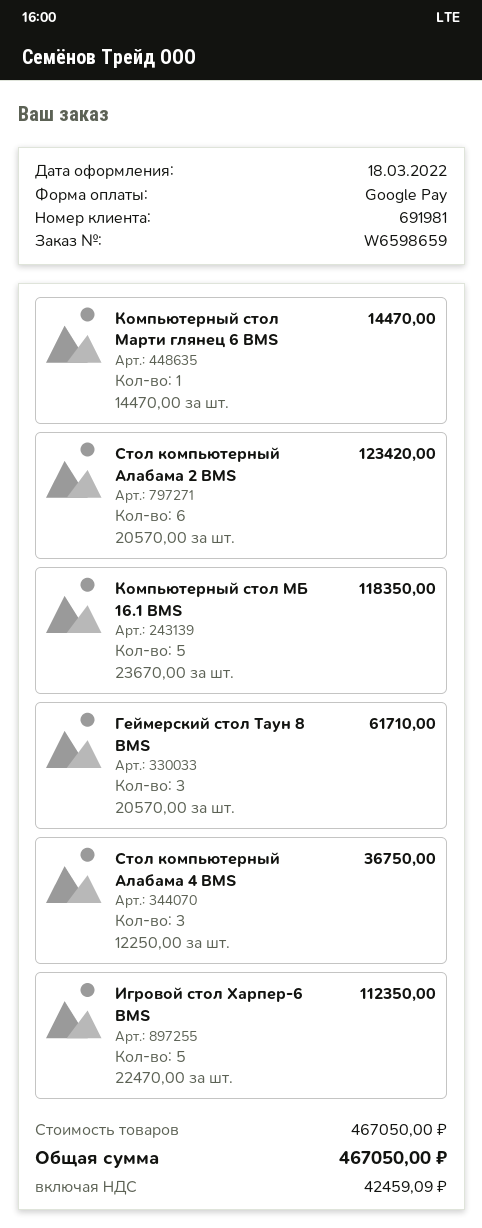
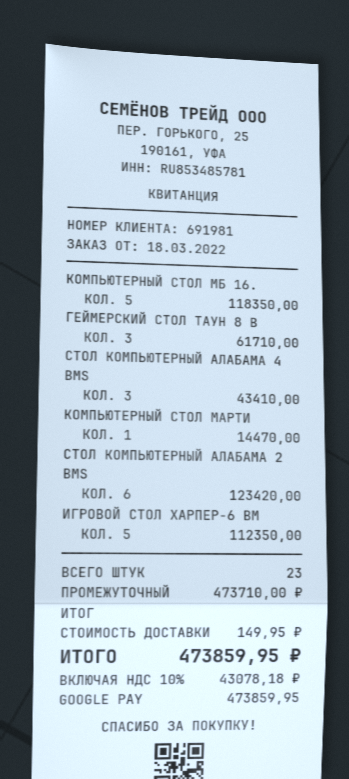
Стол компьютерный Алабама 4 BMS: 3 for 36750.00 -> 3 for 43410.00
subtotal: 467050.00 -> 473710.00
shipping: none -> 149.95
tax: 42459.09 -> 43078.18
total: 467050.00 -> 473859.95

